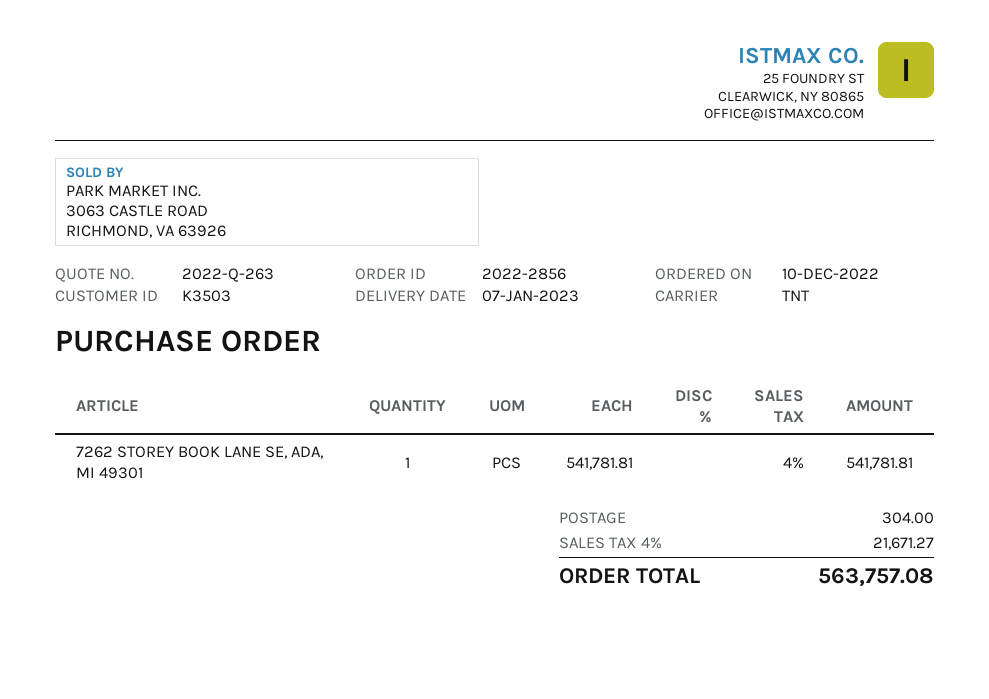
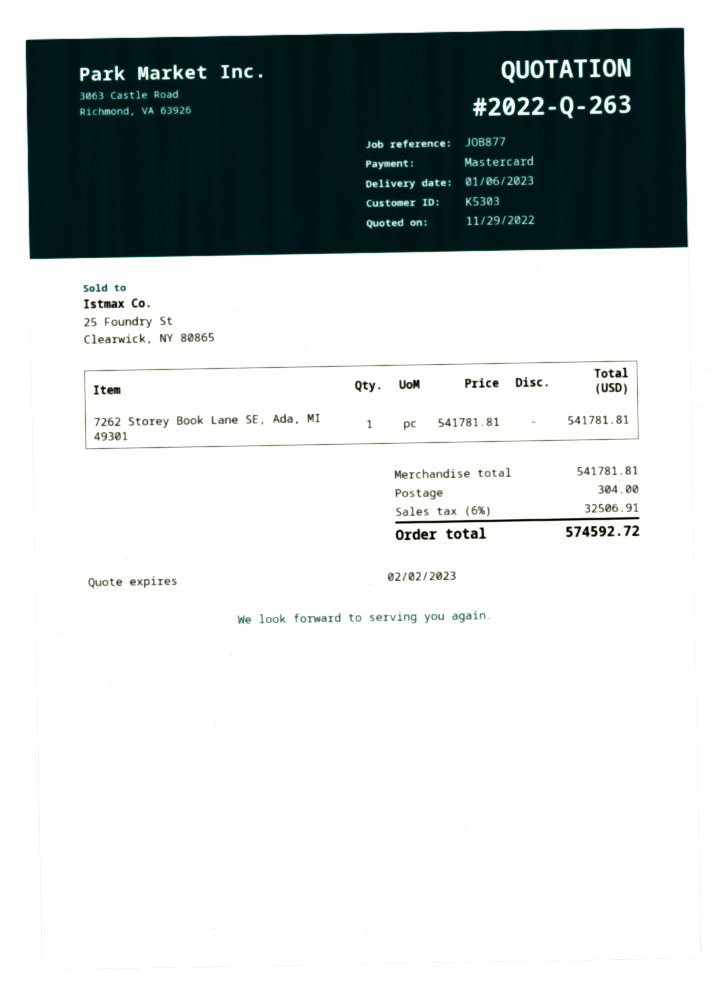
delivery date: 2023-01-07 -> 2023-01-06
customer number: K3503 -> K5303
tax: 4% = 21671.27 -> 6% = 32506.91
total: 563757.08 -> 574592.72

